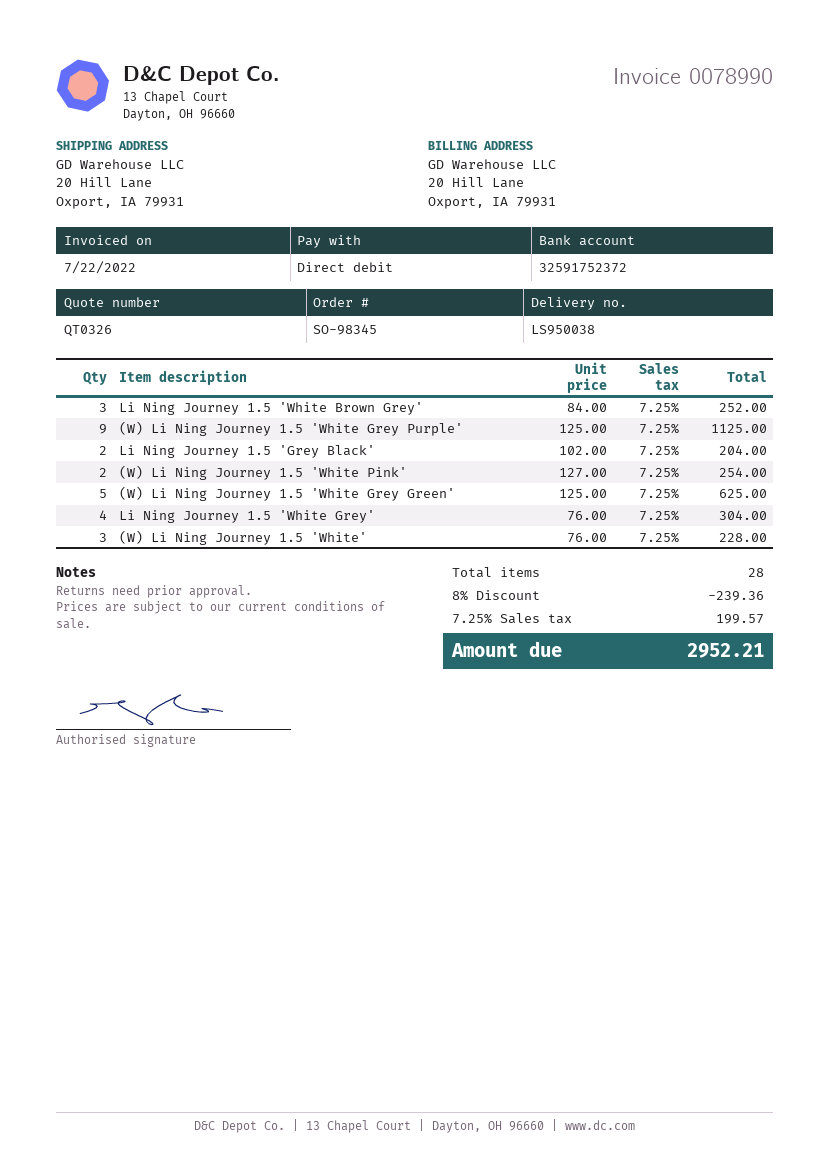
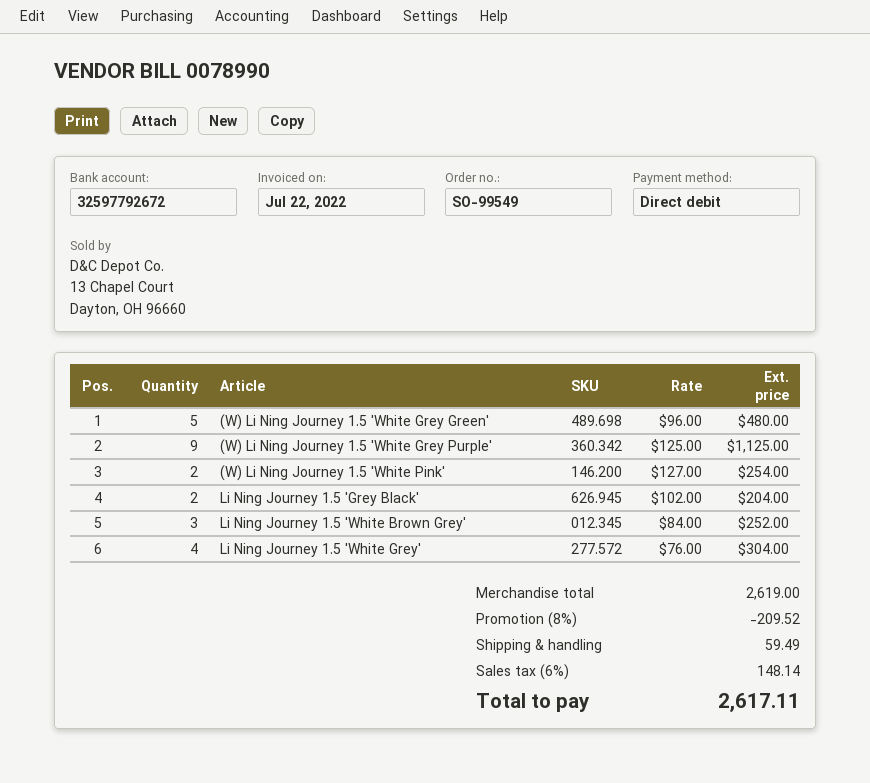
order number: SO-98345 -> SO-99549
bank account: 32591752372 -> 32597792672
(W) Li Ning Journey 1.5 'White Grey Green': 5 x 125.00 = 625.00 -> 5 x 96.00 = 480.00
(W) Li Ning Journey 1.5 'White': 3 x 76.00 = 228.00 -> none
discount: 8% = 239.36 -> 8% = 209.52
shipping: none -> 59.49
tax: 7.25% = 199.57 -> 6% = 148.14
total: 2952.21 -> 2617.11

